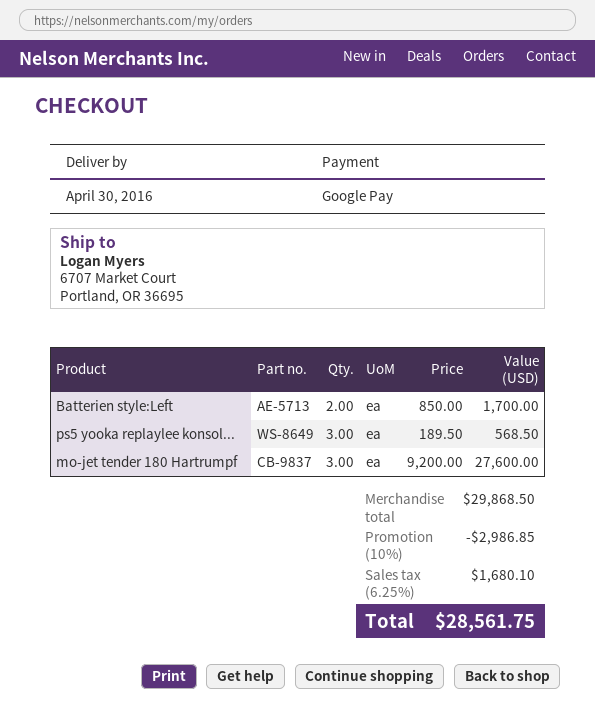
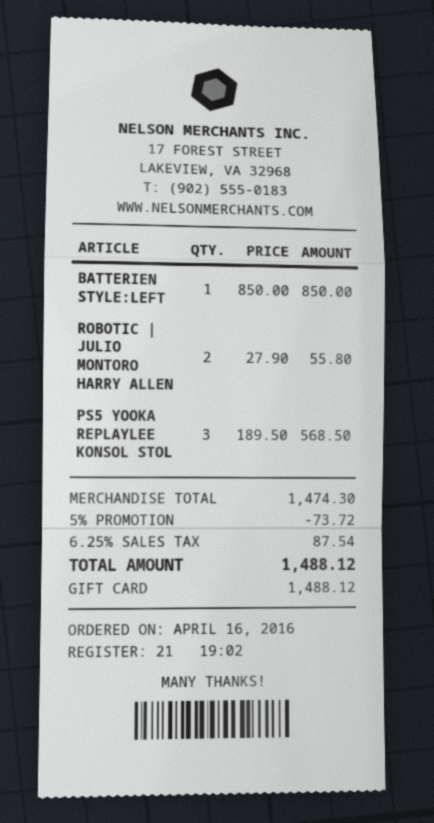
payment method: Google Pay -> gift card
Batterien style:Left: 2 x 850.00 = 1700.00 -> 1 x 850.00 = 850.00
mo-jet tender 180 Hartrumpf: 3 x 9200.00 = 27600.00 -> none
ROBOTIC | JULIO MONTORO HARRY ALLEN: none -> 2 x 27.90 = 55.80
subtotal: 29868.50 -> 1474.30
discount: 10% = 2986.85 -> 5% = 73.72
tax: 6.25% = 1680.10 -> 6.25% = 87.54
total: 28561.75 -> 1488.12

